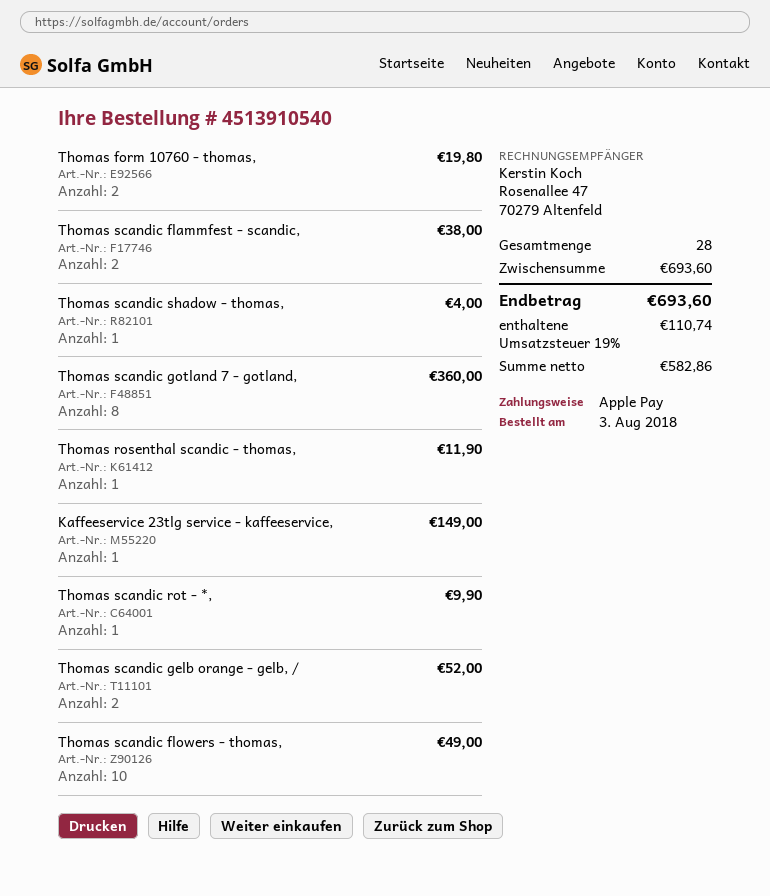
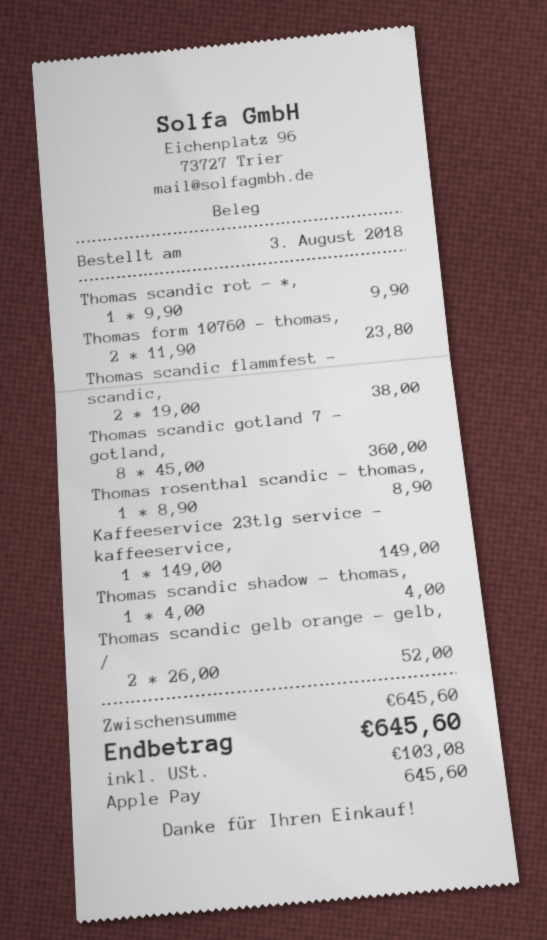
Thomas form 10760 - thomas,: 2 for 19.80 -> 2 for 23.80
Thomas rosenthal scandic - thomas,: 1 for 11.90 -> 1 for 8.90
Thomas scandic flowers - thomas,: 10 for 49.00 -> none
subtotal: 693.60 -> 645.60
tax: 110.74 -> 103.08
total: 693.60 -> 645.60

